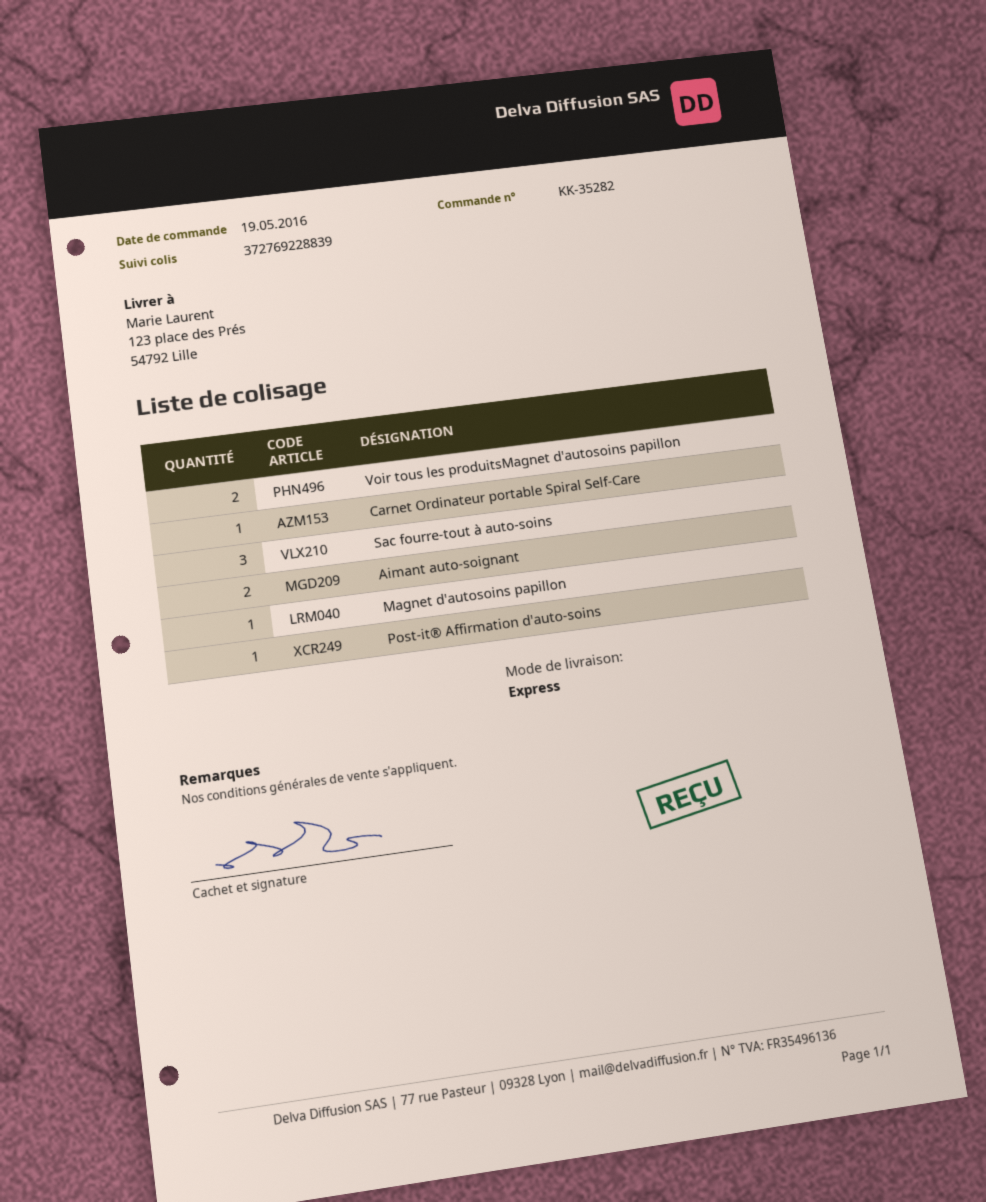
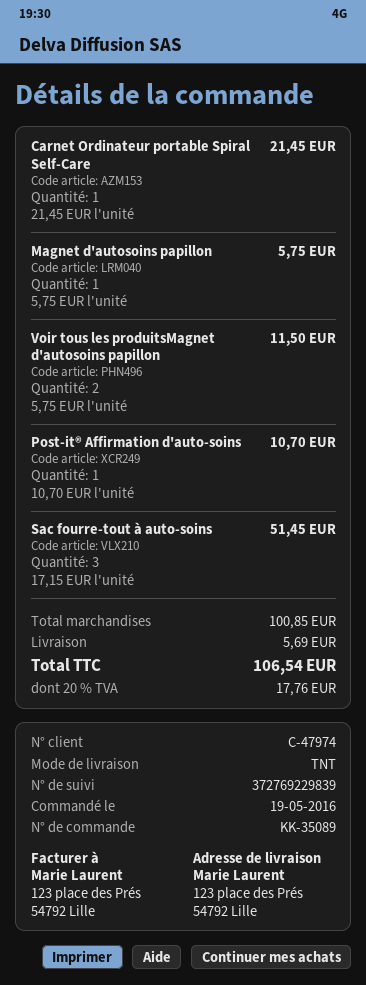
order number: KK-35282 -> KK-35089
shipping method: express -> TNT
tracking number: 372769228839 -> 372769229839
Aimant auto-soignant: 2 -> none

